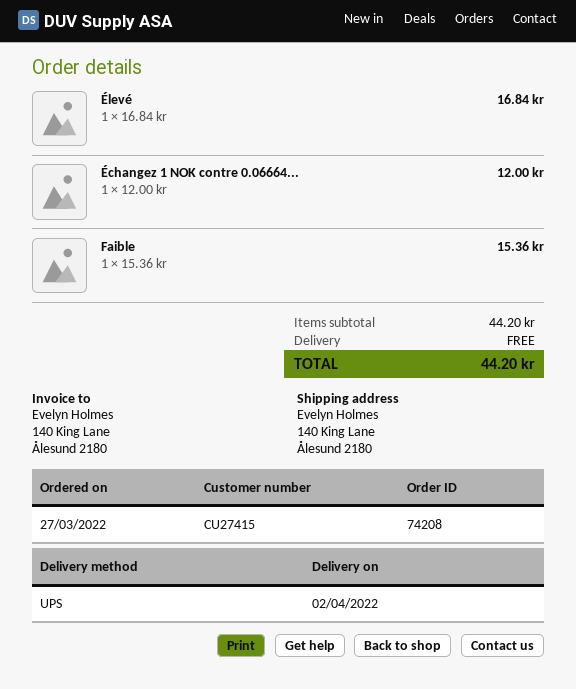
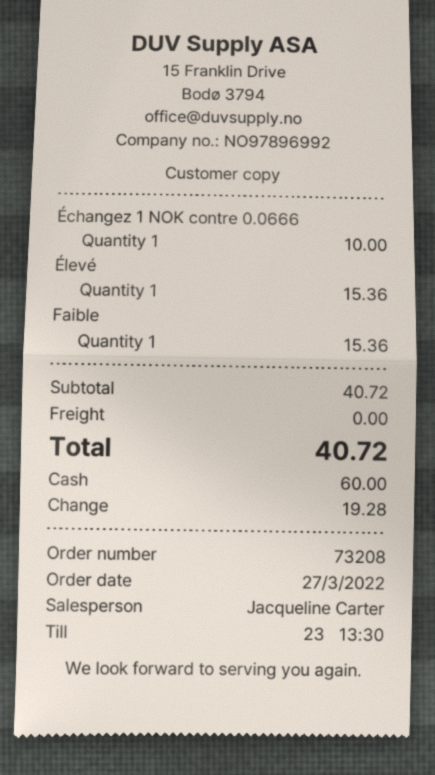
order number: 74208 -> 73208
Élevé: 1 for 16.84 -> 1 for 15.36
Échangez 1 NOK contre 0.06664...: 1 for 12.00 -> 1 for 10.00
subtotal: 44.20 -> 40.72
total: 44.20 -> 40.72

